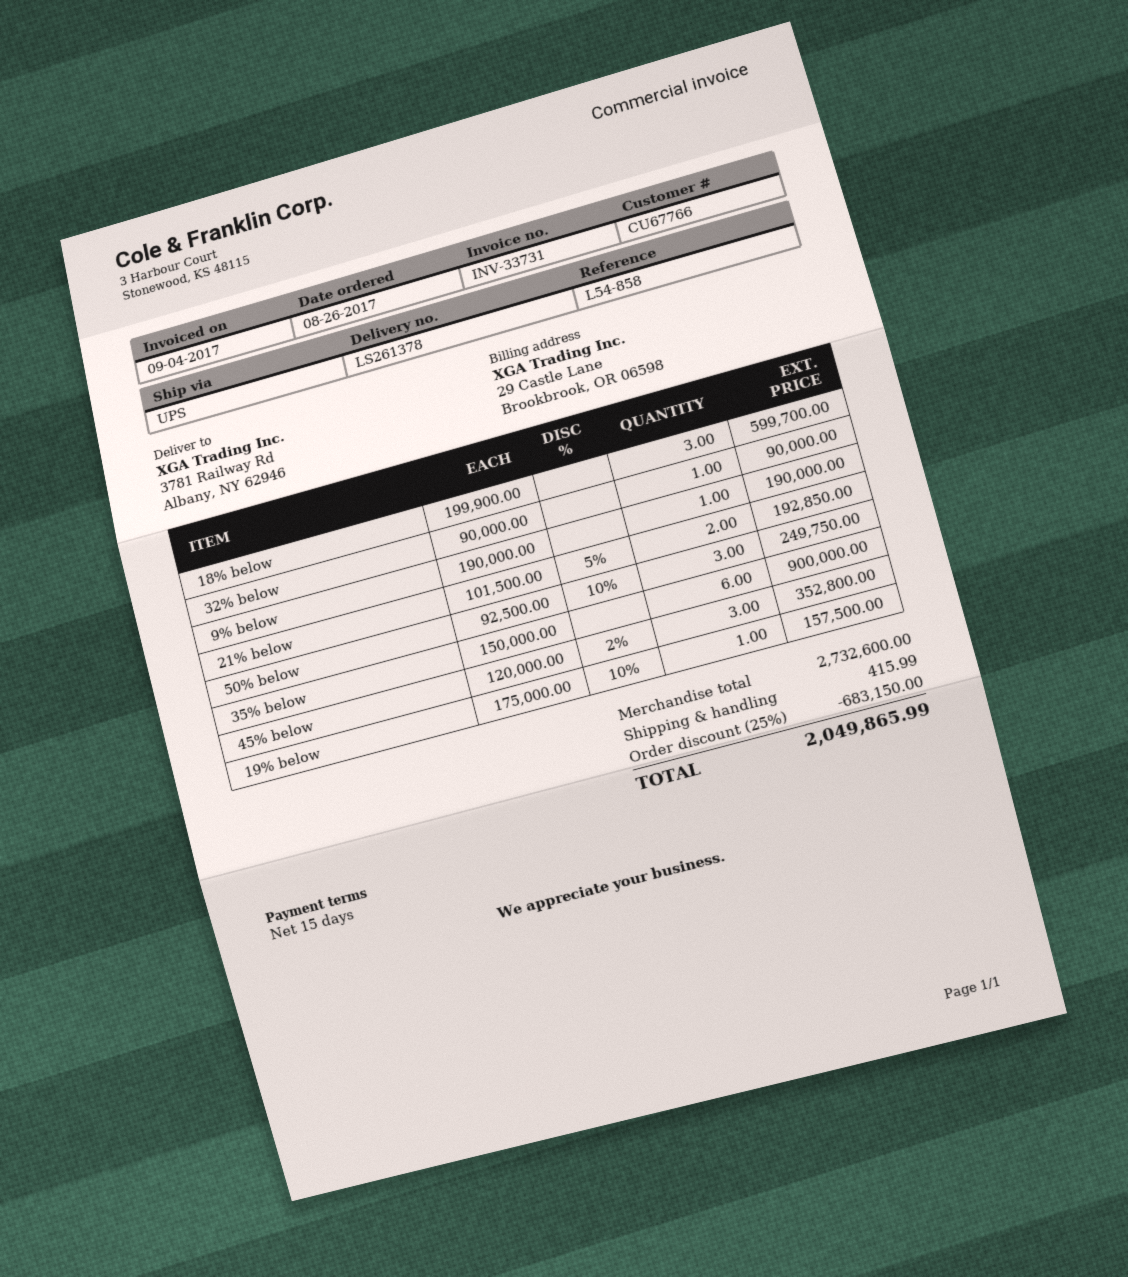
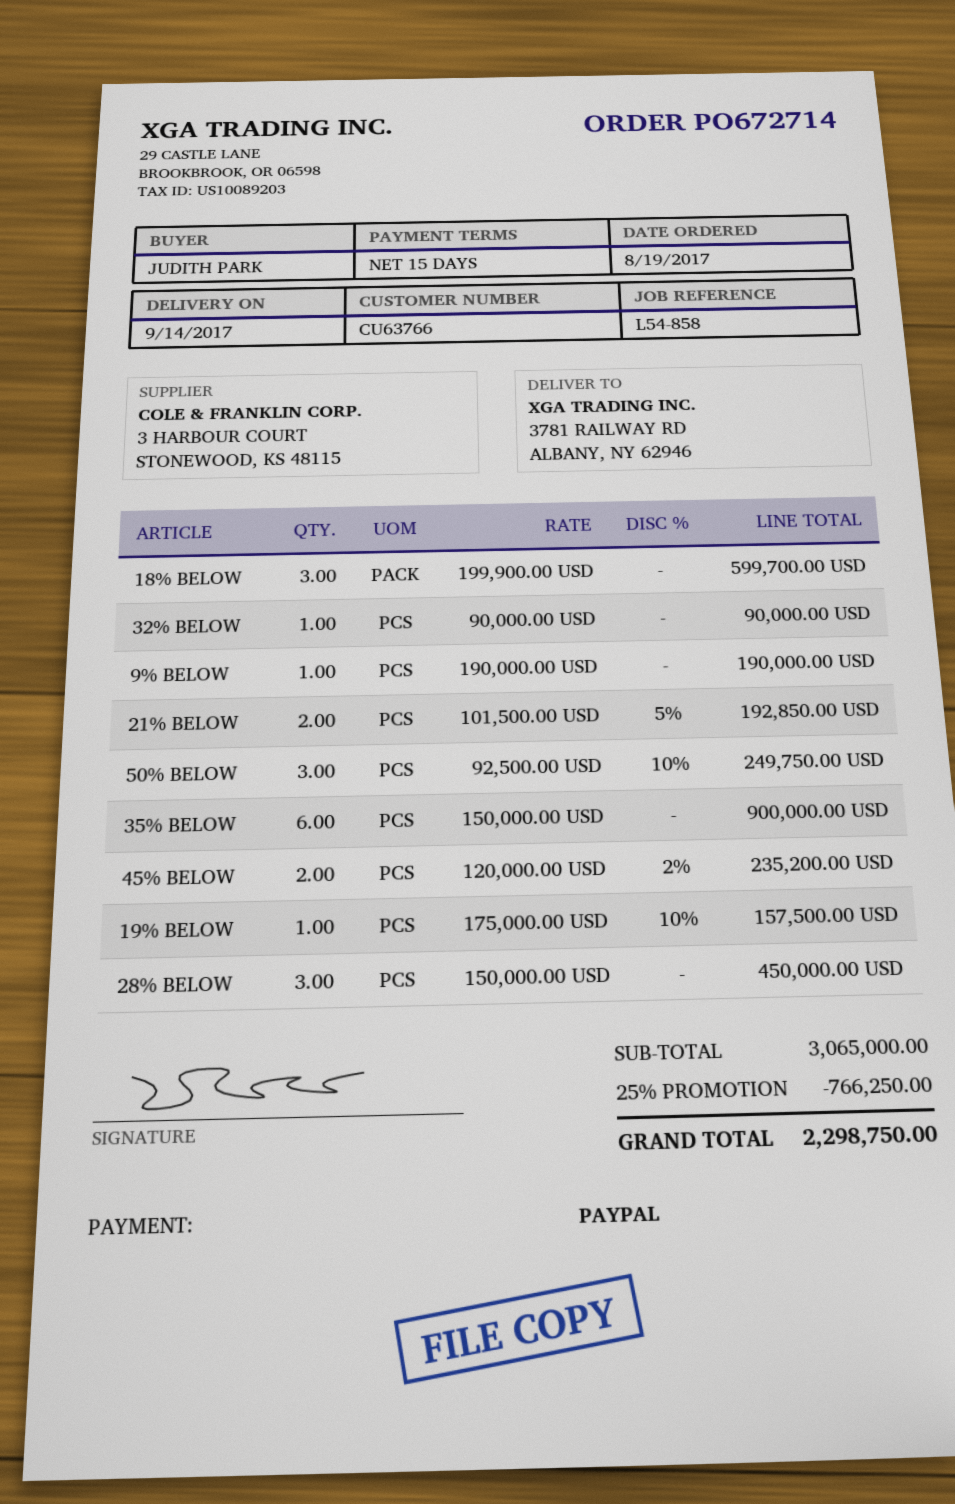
order date: 2017-08-26 -> 2017-08-19
customer number: CU67766 -> CU63766
45% below: 3 x 120000.00 - 2% = 352800.00 -> 2 x 120000.00 - 2% = 235200.00
28% BELOW: none -> 3 x 150000.00 = 450000.00
subtotal: 2732600.00 -> 3065000.00
discount: 25% = 683150.00 -> 25% = 766250.00
shipping: 415.99 -> none
total: 2049865.99 -> 2298750.00

